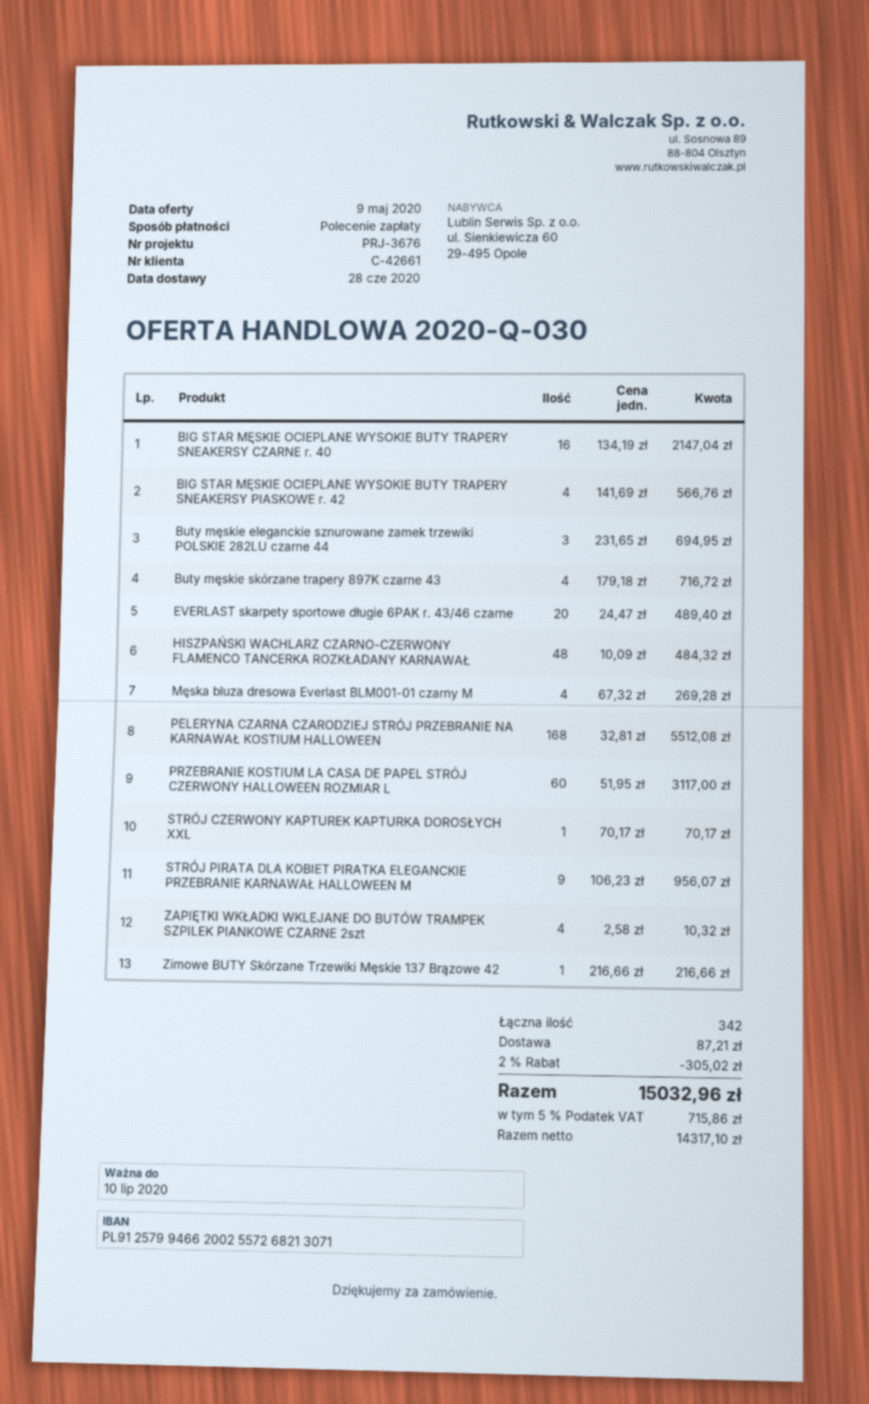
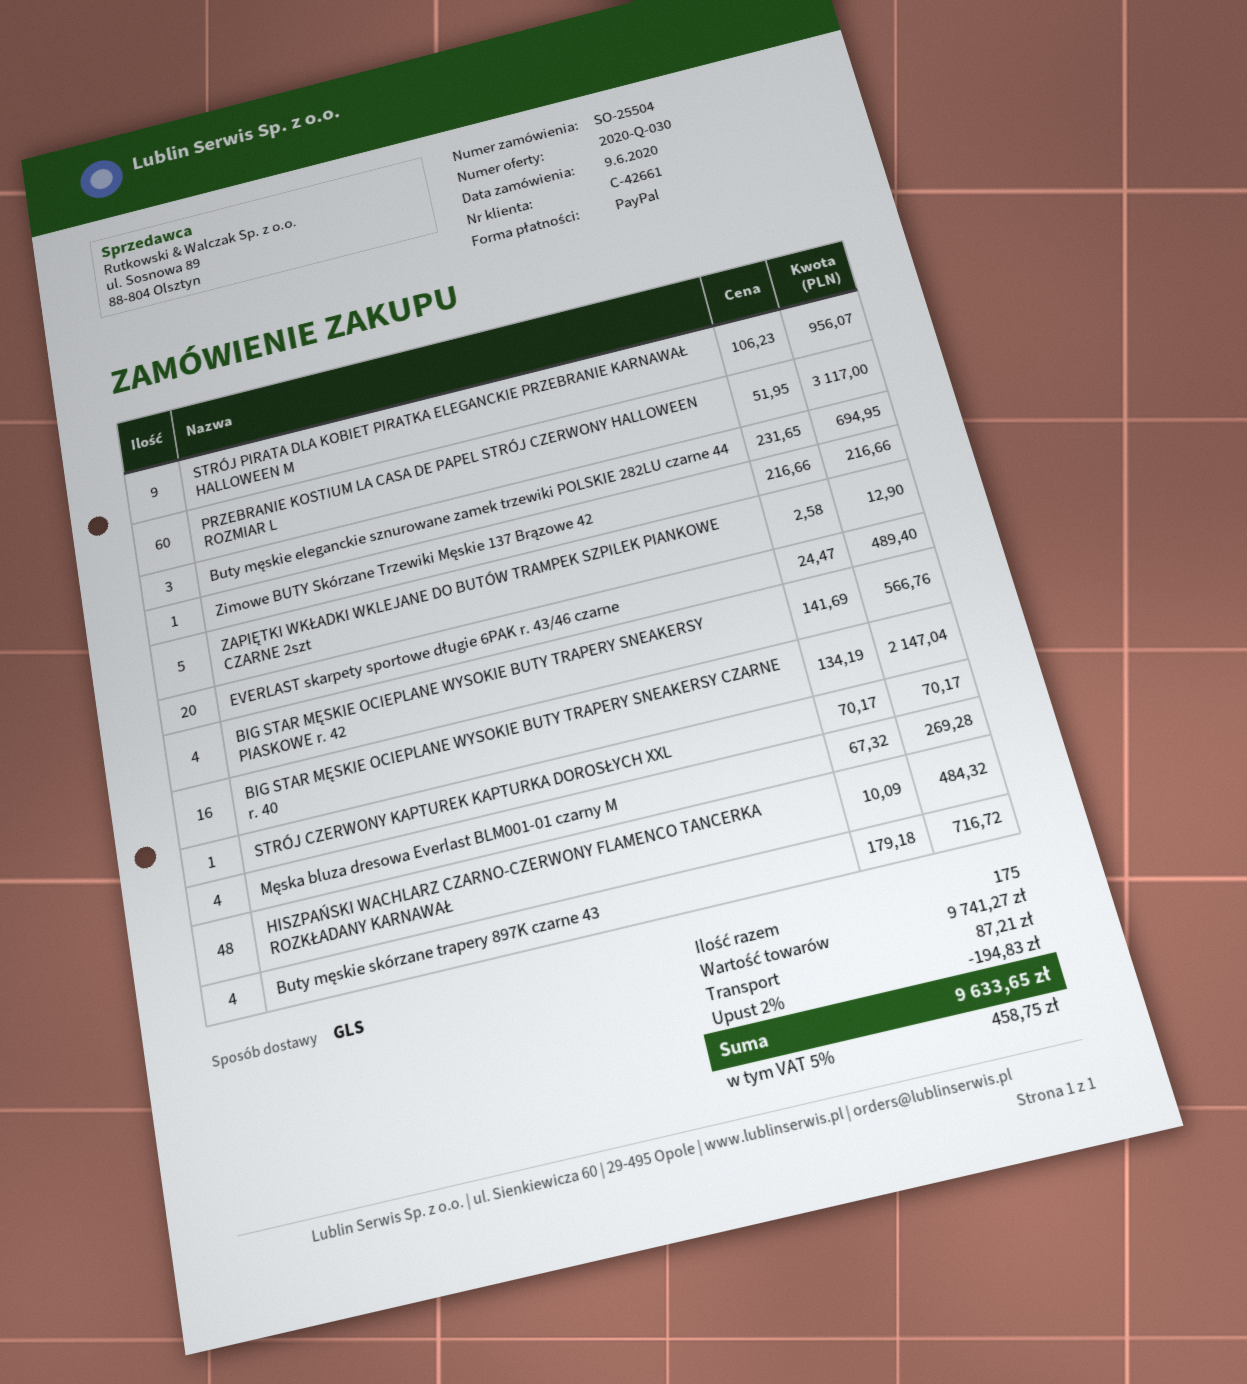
payment method: direct debit -> PayPal
PELERYNA CZARNA CZARODZIEJ STRÓJ PRZEBRANIE NA KARNAWAŁ KOSTIUM HALLOWEEN: 168 x 32.81 = 5512.08 -> none
ZAPIĘTKI WKŁADKI WKLEJANE DO BUTÓW TRAMPEK SZPILEK PIANKOWE CZARNE 2szt: 4 x 2.58 = 10.32 -> 5 x 2.58 = 12.90
total quantity: 342 -> 175
discount: 2% = 305.02 -> 2% = 194.83
tax: 5% = 715.86 -> 5% = 458.75
total: 15032.96 -> 9633.65

